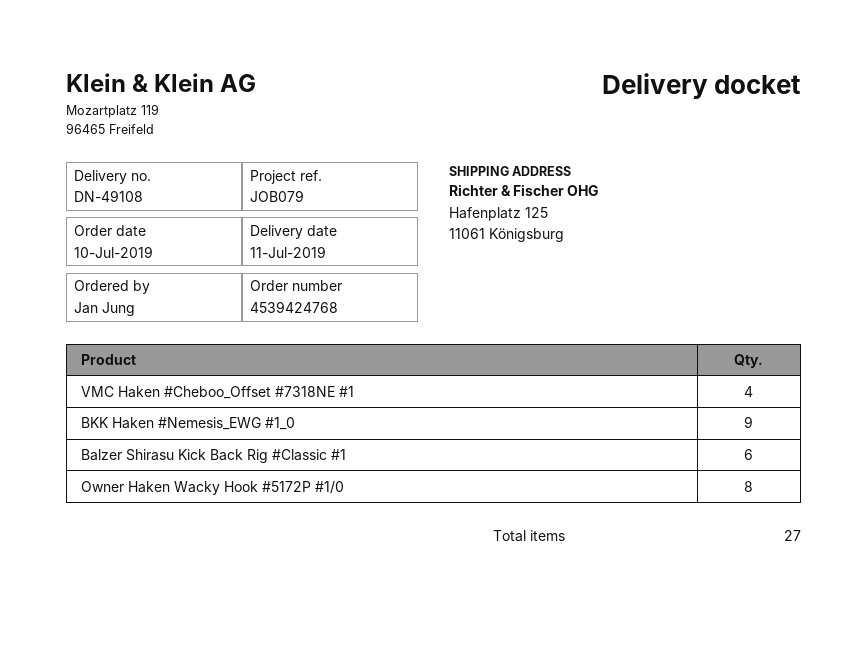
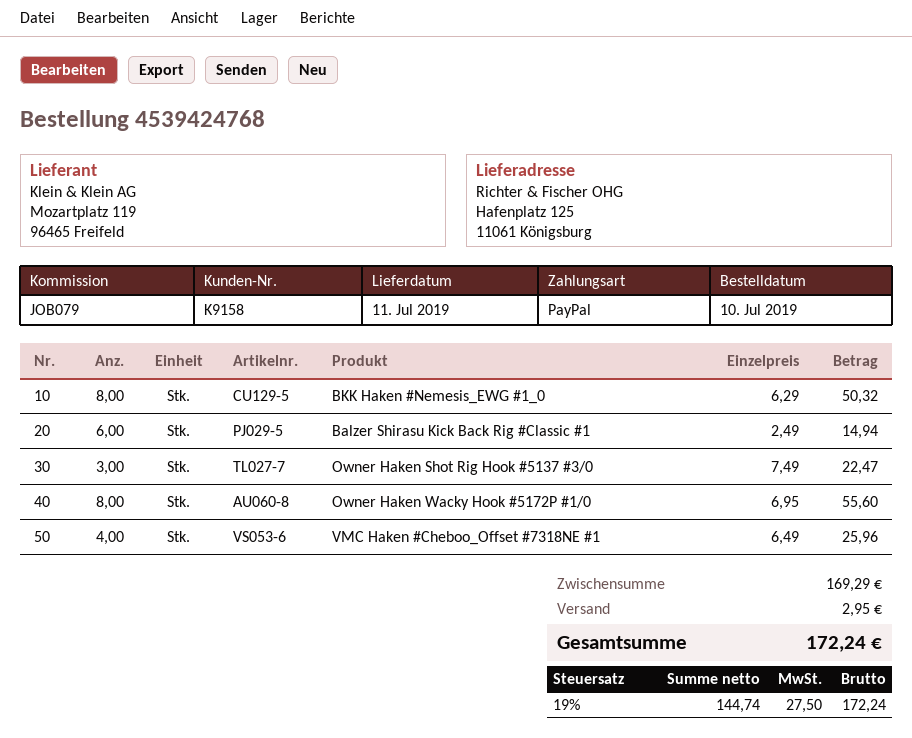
BKK Haken #Nemesis_EWG #1_0: 9 -> 8
Owner Haken Shot Rig Hook #5137 #3/0: none -> 3

